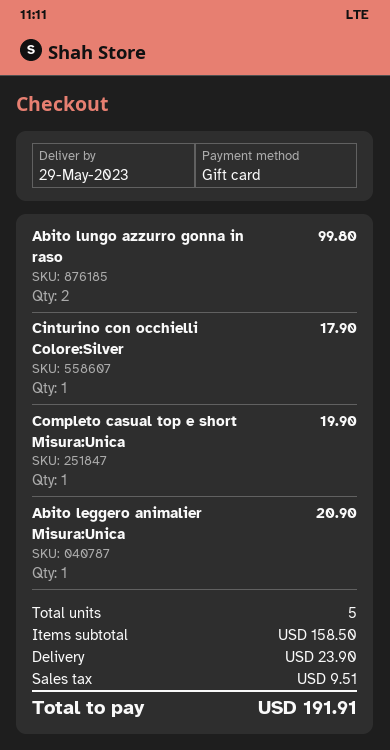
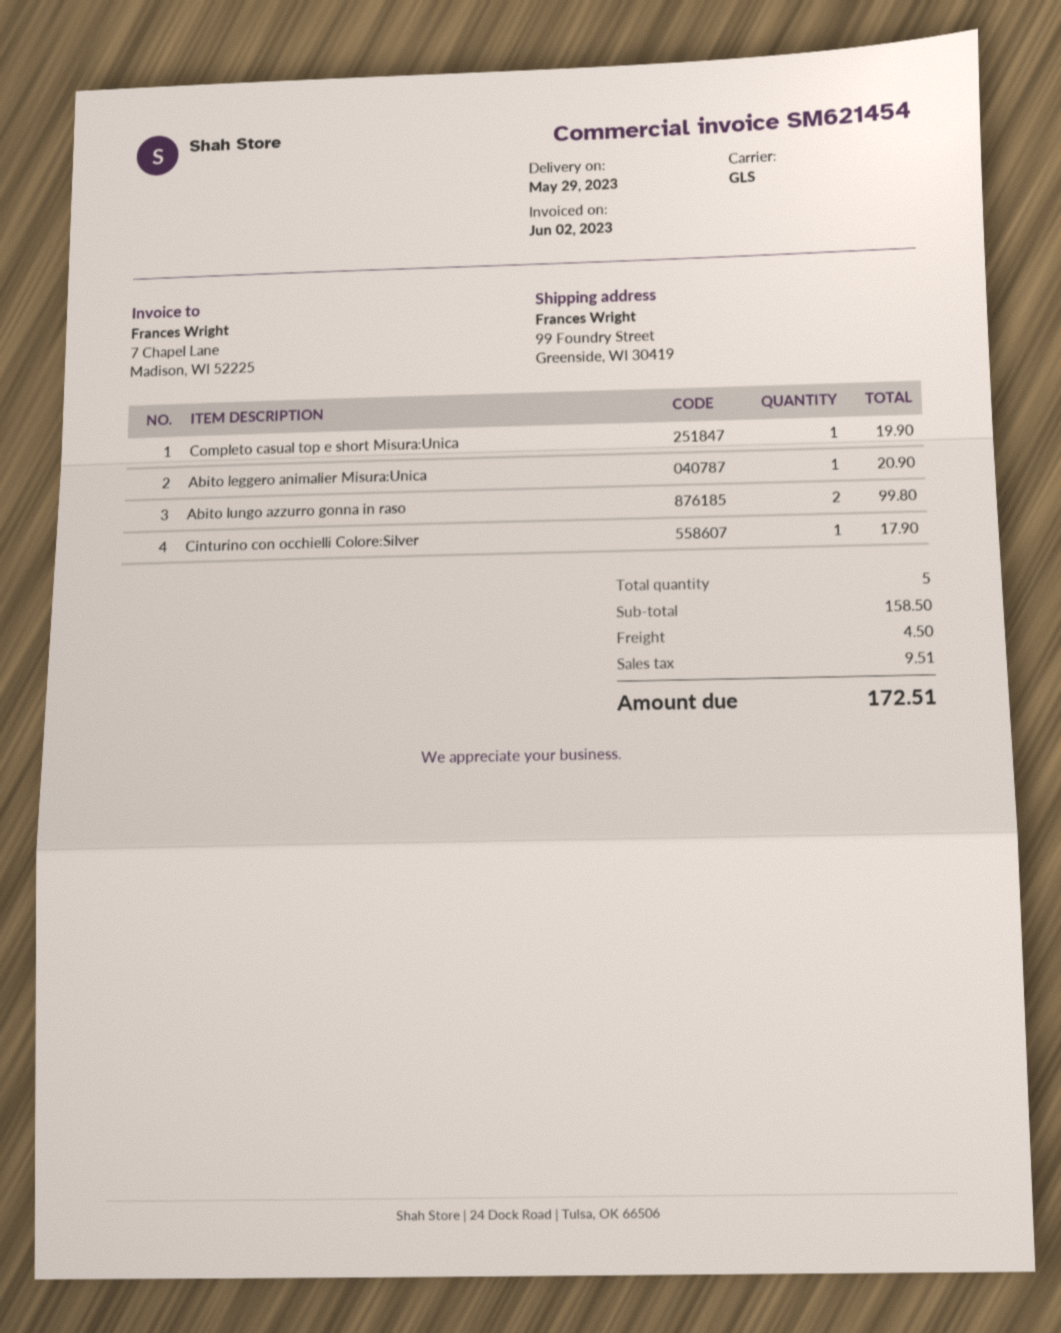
shipping: 23.90 -> 4.50
total: 191.91 -> 172.51

